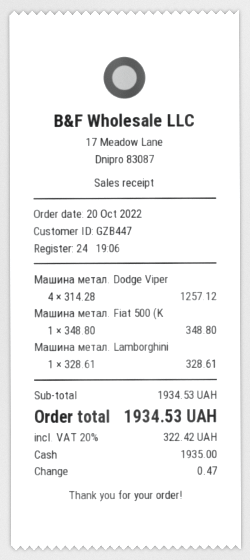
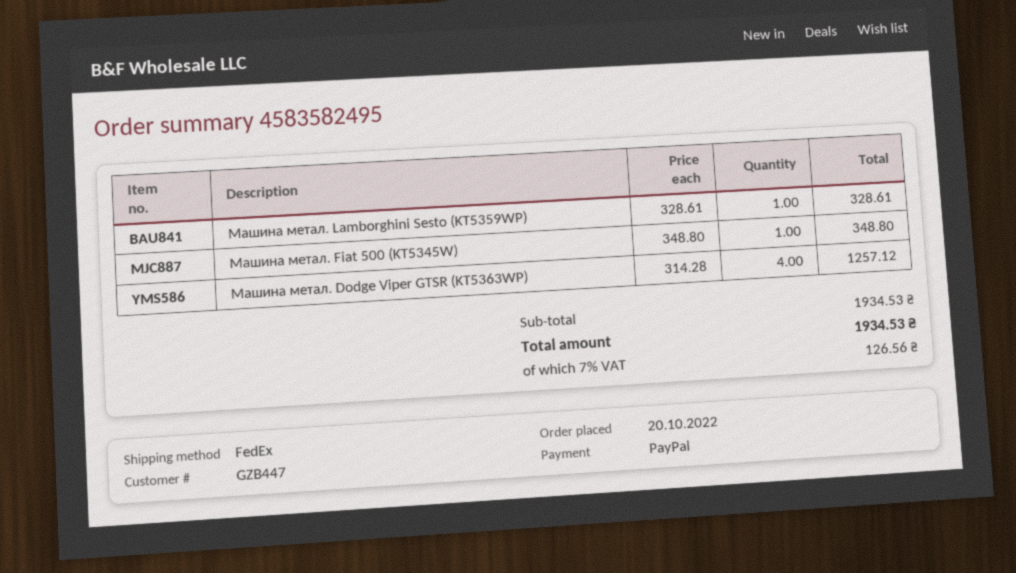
payment method: cash -> PayPal
tax: 20% = 322.42 -> 7% = 126.56

